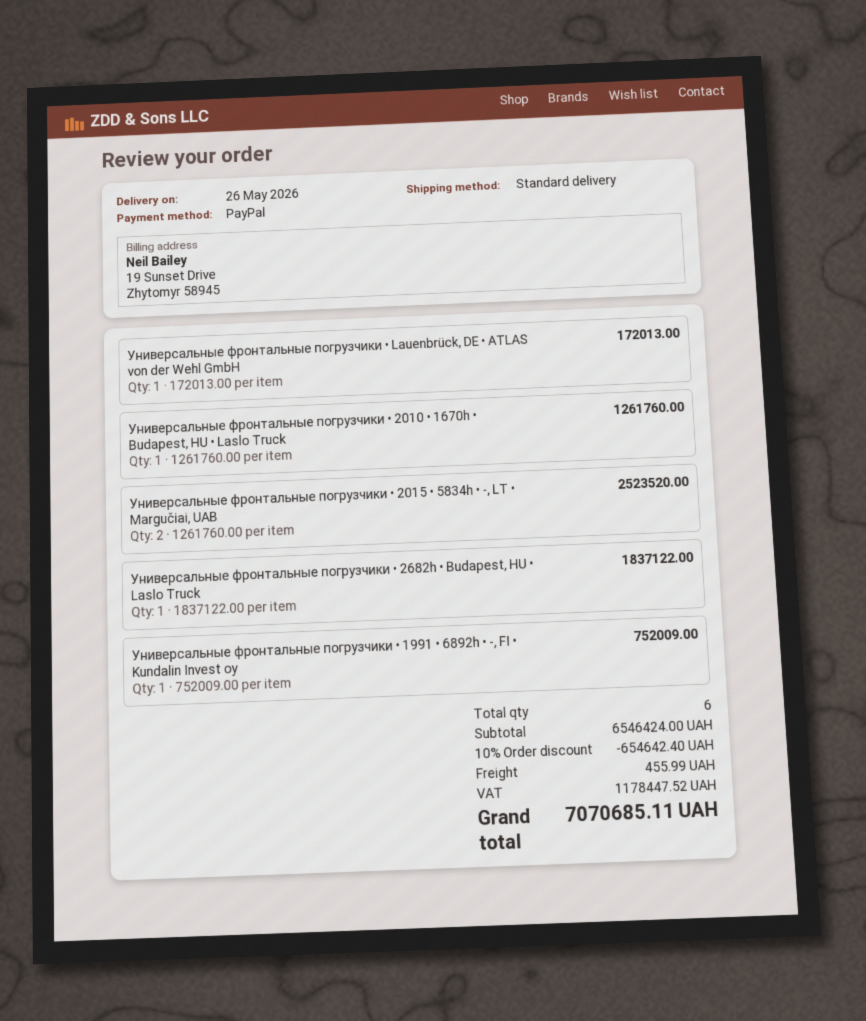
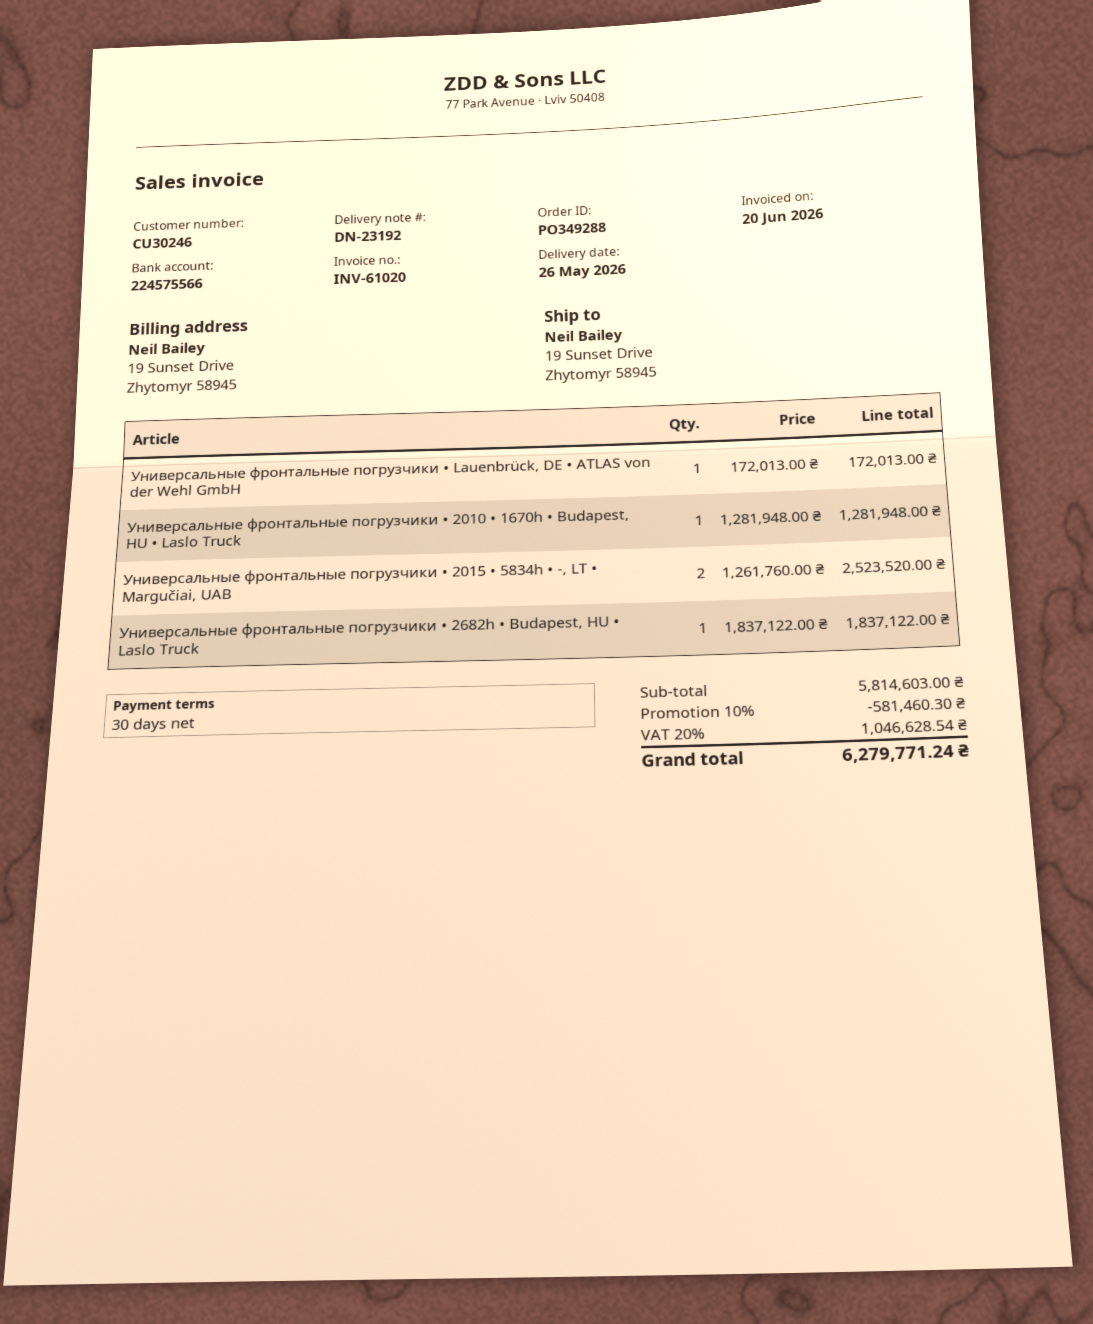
Универсальные фронтальные погрузчики • 2010 • 1670h • Budapest, HU • Laslo Truck: 1 x 1261760.00 = 1261760.00 -> 1 x 1281948.00 = 1281948.00
Универсальные фронтальные погрузчики • 1991 • 6892h • -, FI • Kundalin Invest oy: 1 x 752009.00 = 752009.00 -> none
subtotal: 6546424.00 -> 5814603.00
discount: 10% = 654642.40 -> 10% = 581460.30
shipping: 455.99 -> none
tax: 1178447.52 -> 1046628.54
total: 7070685.11 -> 6279771.24

